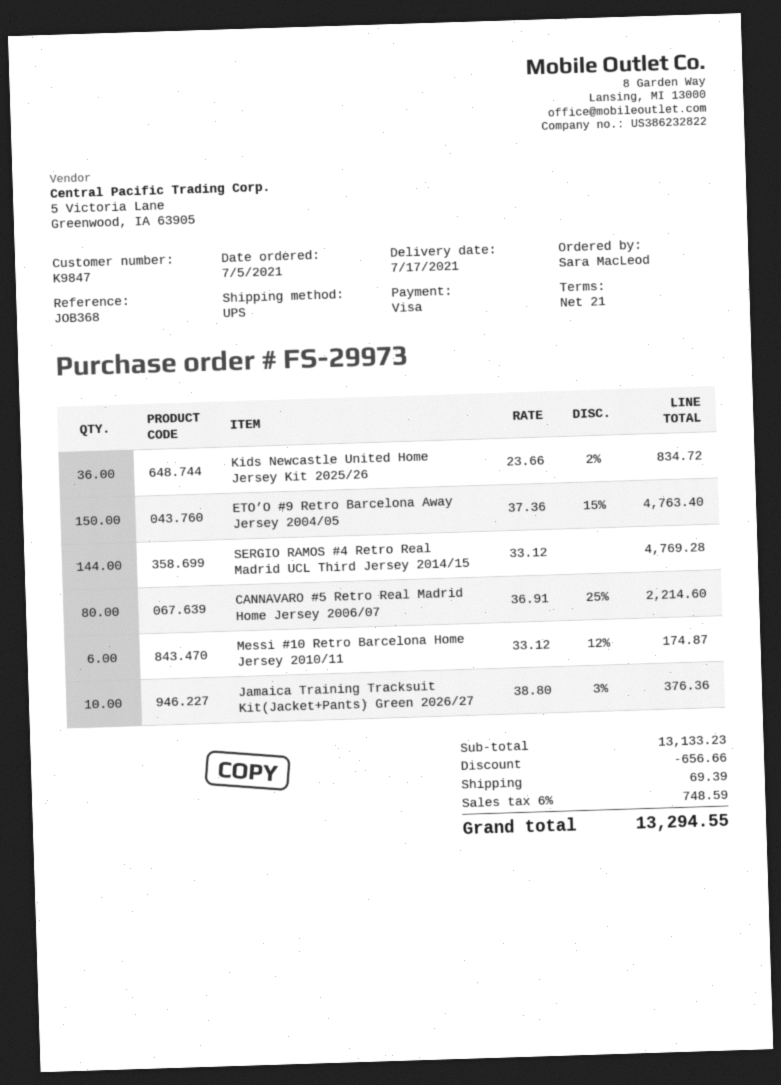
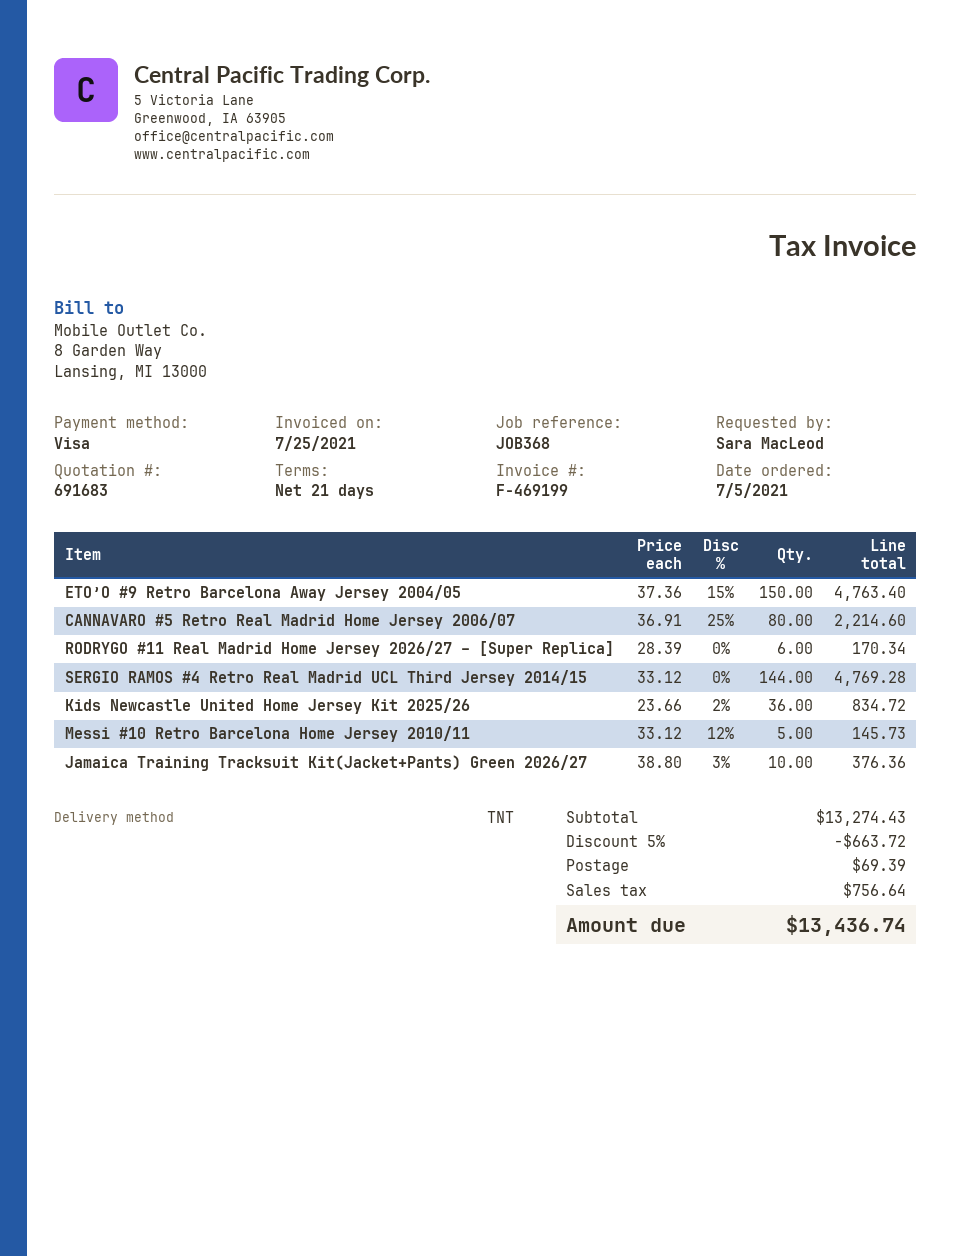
shipping method: UPS -> TNT
Messi #10 Retro Barcelona Home Jersey 2010/11: 6 x 33.12 - 12% = 174.87 -> 5 x 33.12 - 12% = 145.73
RODRYGO #11 Real Madrid Home Jersey 2026/27 – [Super Replica]: none -> 6 x 28.39 = 170.34
subtotal: 13133.23 -> 13274.43
discount: 656.66 -> 663.72
tax: 748.59 -> 756.64
total: 13294.55 -> 13436.74

